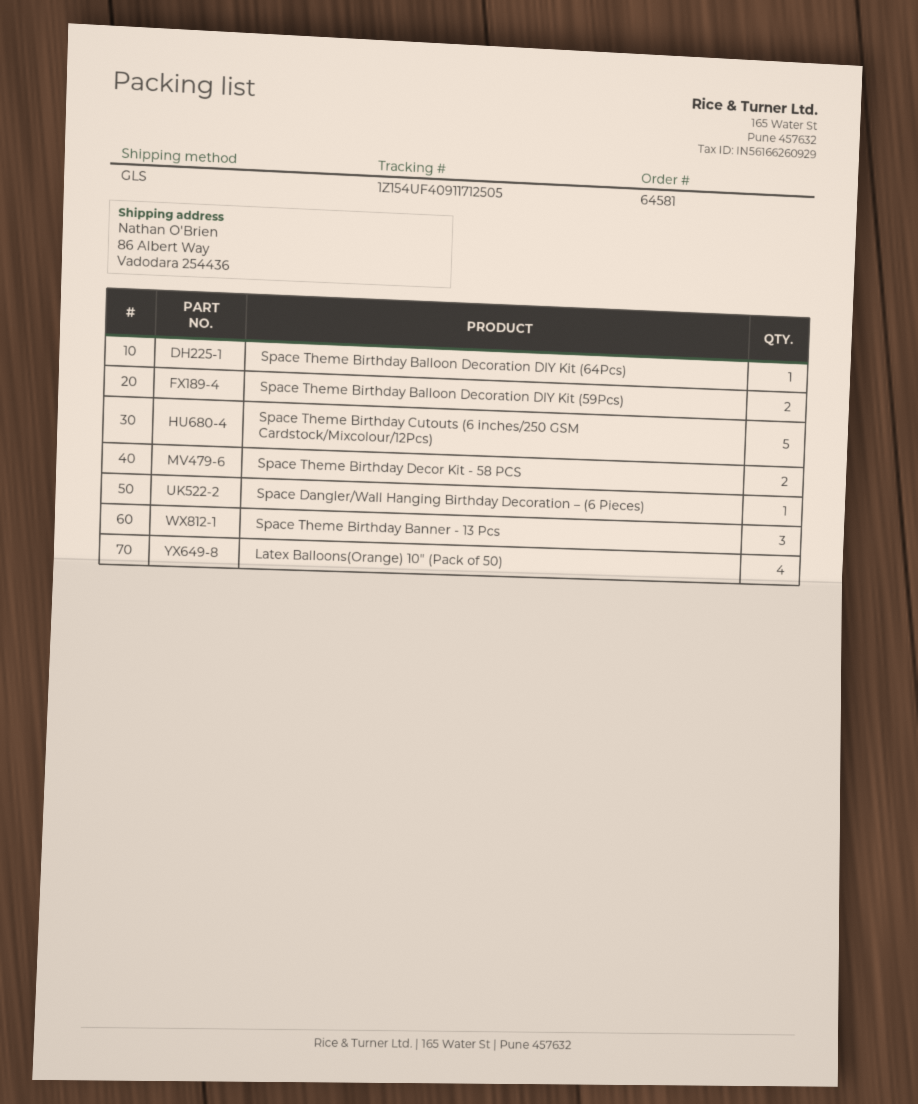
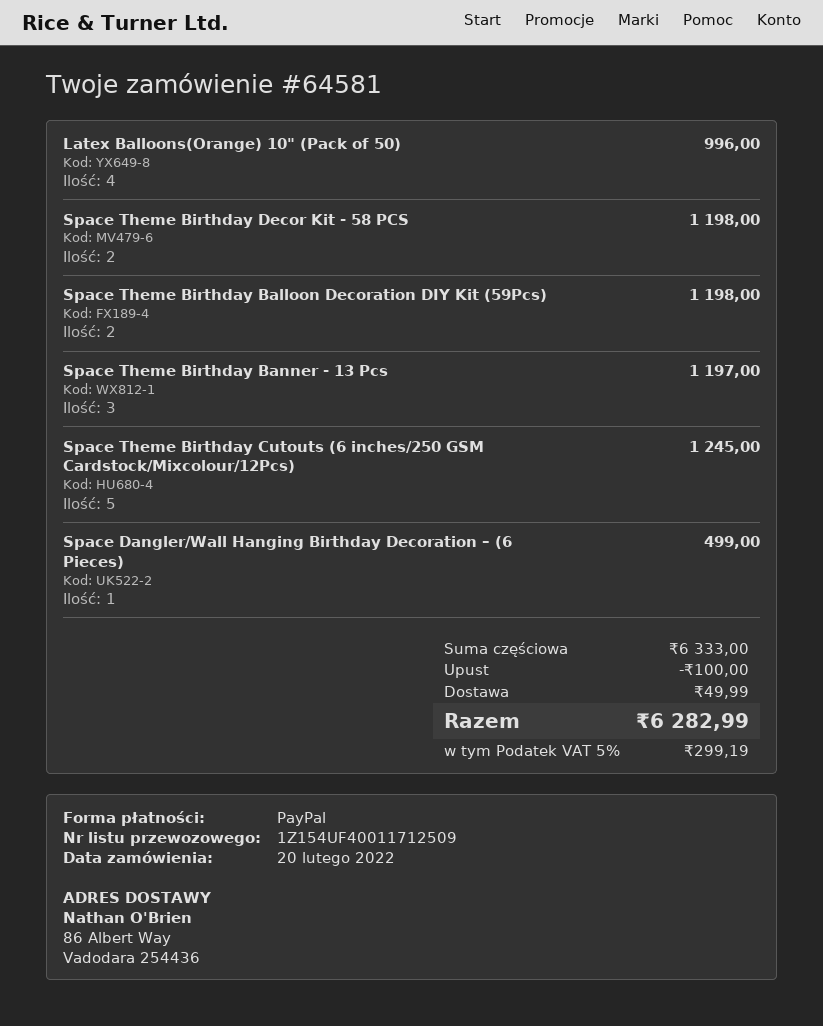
tracking number: 1Z154UF40911712505 -> 1Z154UF40011712509
Space Theme Birthday Balloon Decoration DIY Kit (64Pcs): 1 -> none

